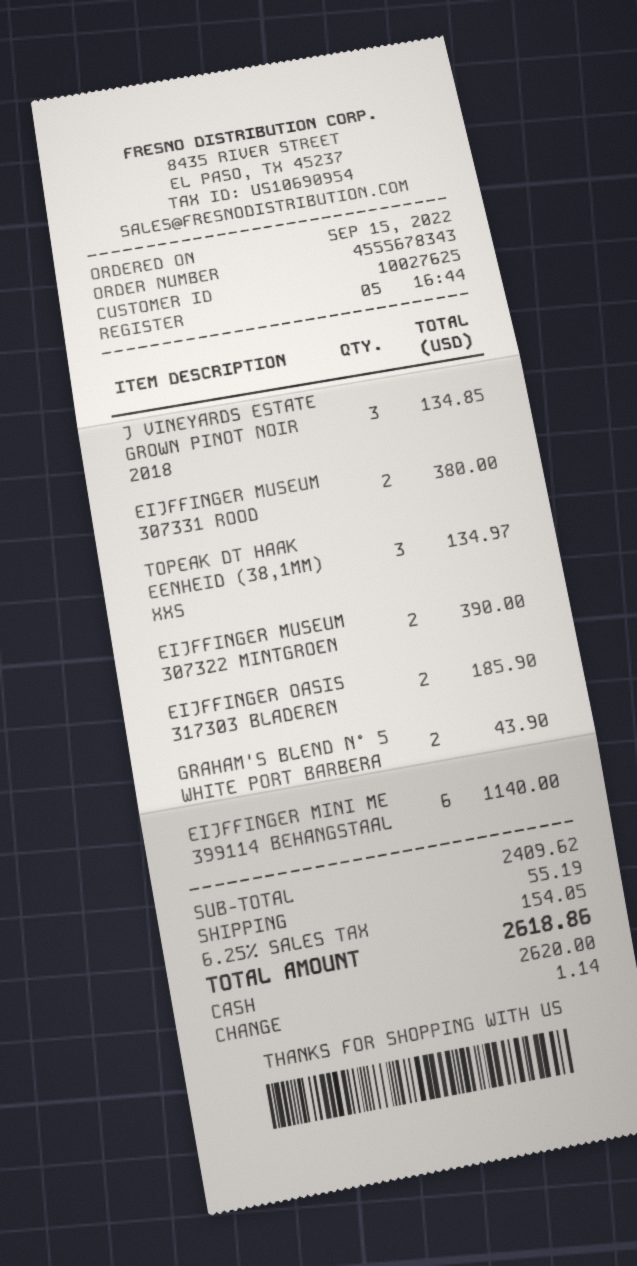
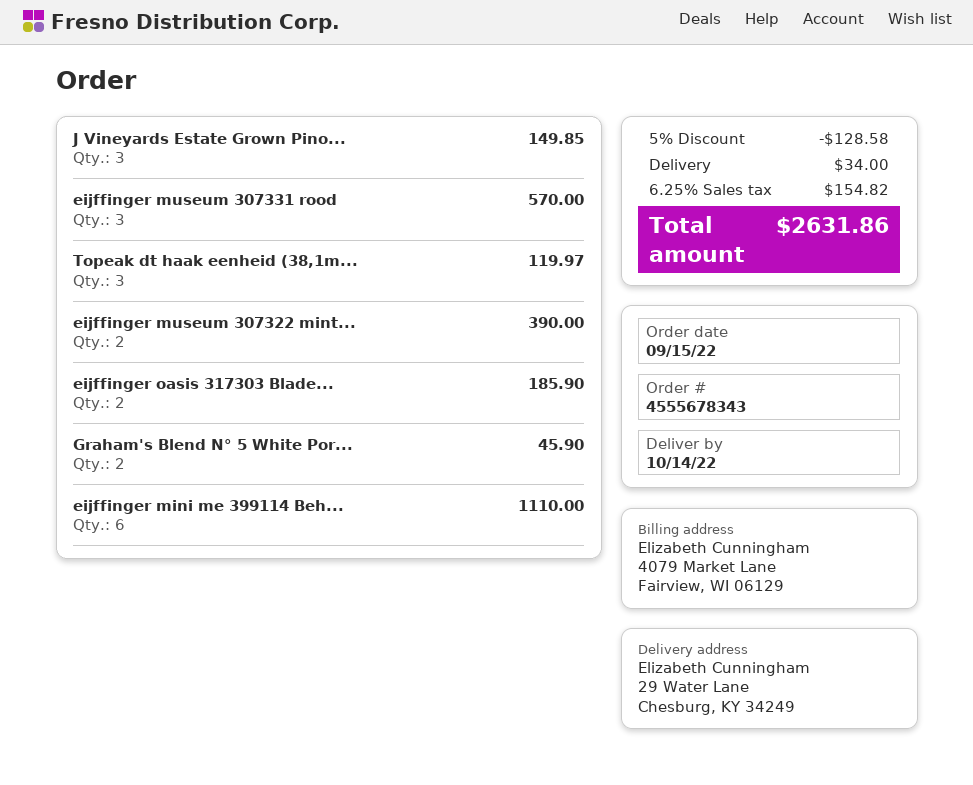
J VINEYARDS ESTATE GROWN PINOT NOIR 2018: 3 for 134.85 -> 3 for 149.85
EIJFFINGER MUSEUM 307331 ROOD: 2 for 380.00 -> 3 for 570.00
TOPEAK DT HAAK EENHEID (38,1MM) XXS: 3 for 134.97 -> 3 for 119.97
GRAHAM'S BLEND N° 5 WHITE PORT BARBERA: 2 for 43.90 -> 2 for 45.90
EIJFFINGER MINI ME 399114 BEHANGSTAAL: 6 for 1140.00 -> 6 for 1110.00
discount: none -> 5% = 128.58
shipping: 55.19 -> 34.00
tax: 6.25% = 154.05 -> 6.25% = 154.82
total: 2618.86 -> 2631.86

